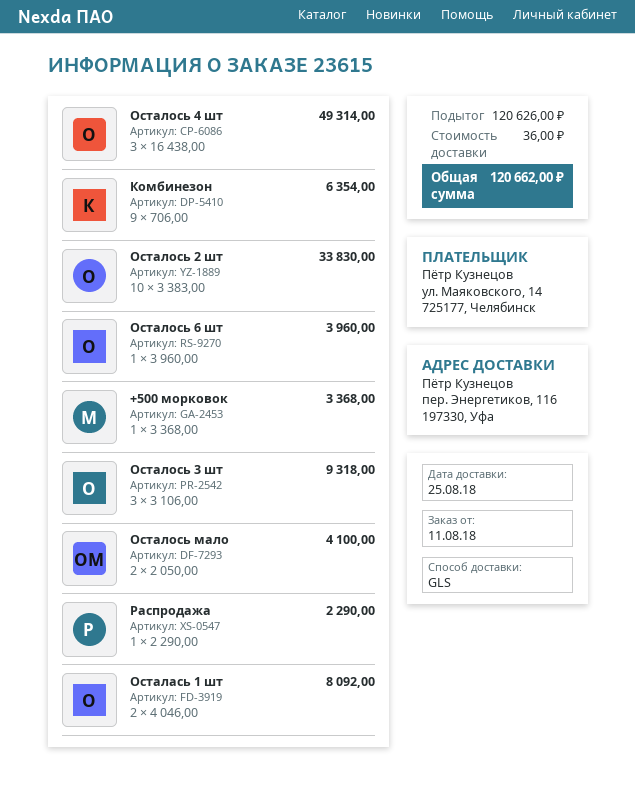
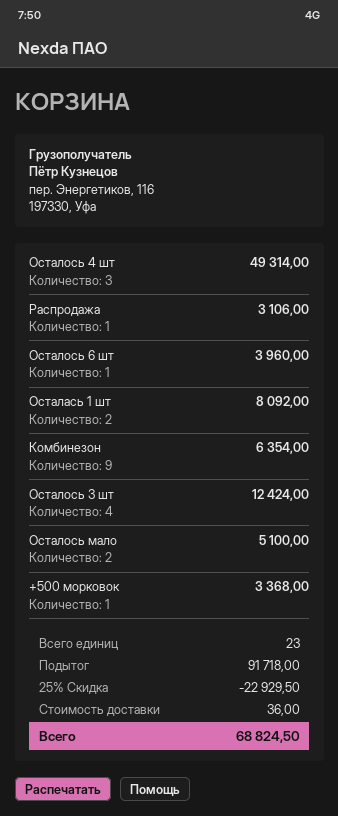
Осталось 2 шт: 10 for 33830.00 -> none
Осталось 3 шт: 3 for 9318.00 -> 4 for 12424.00
Осталось мало: 2 for 4100.00 -> 2 for 5100.00
Распродажа: 1 for 2290.00 -> 1 for 3106.00
subtotal: 120626.00 -> 91718.00
discount: none -> 25% = 22929.50
total: 120662.00 -> 68824.50

